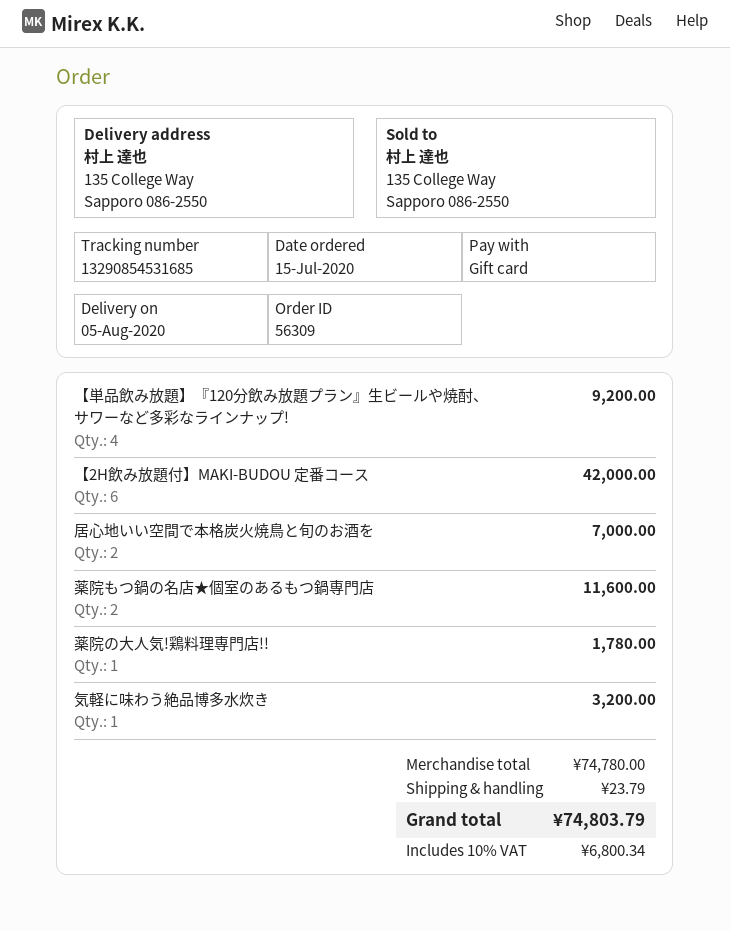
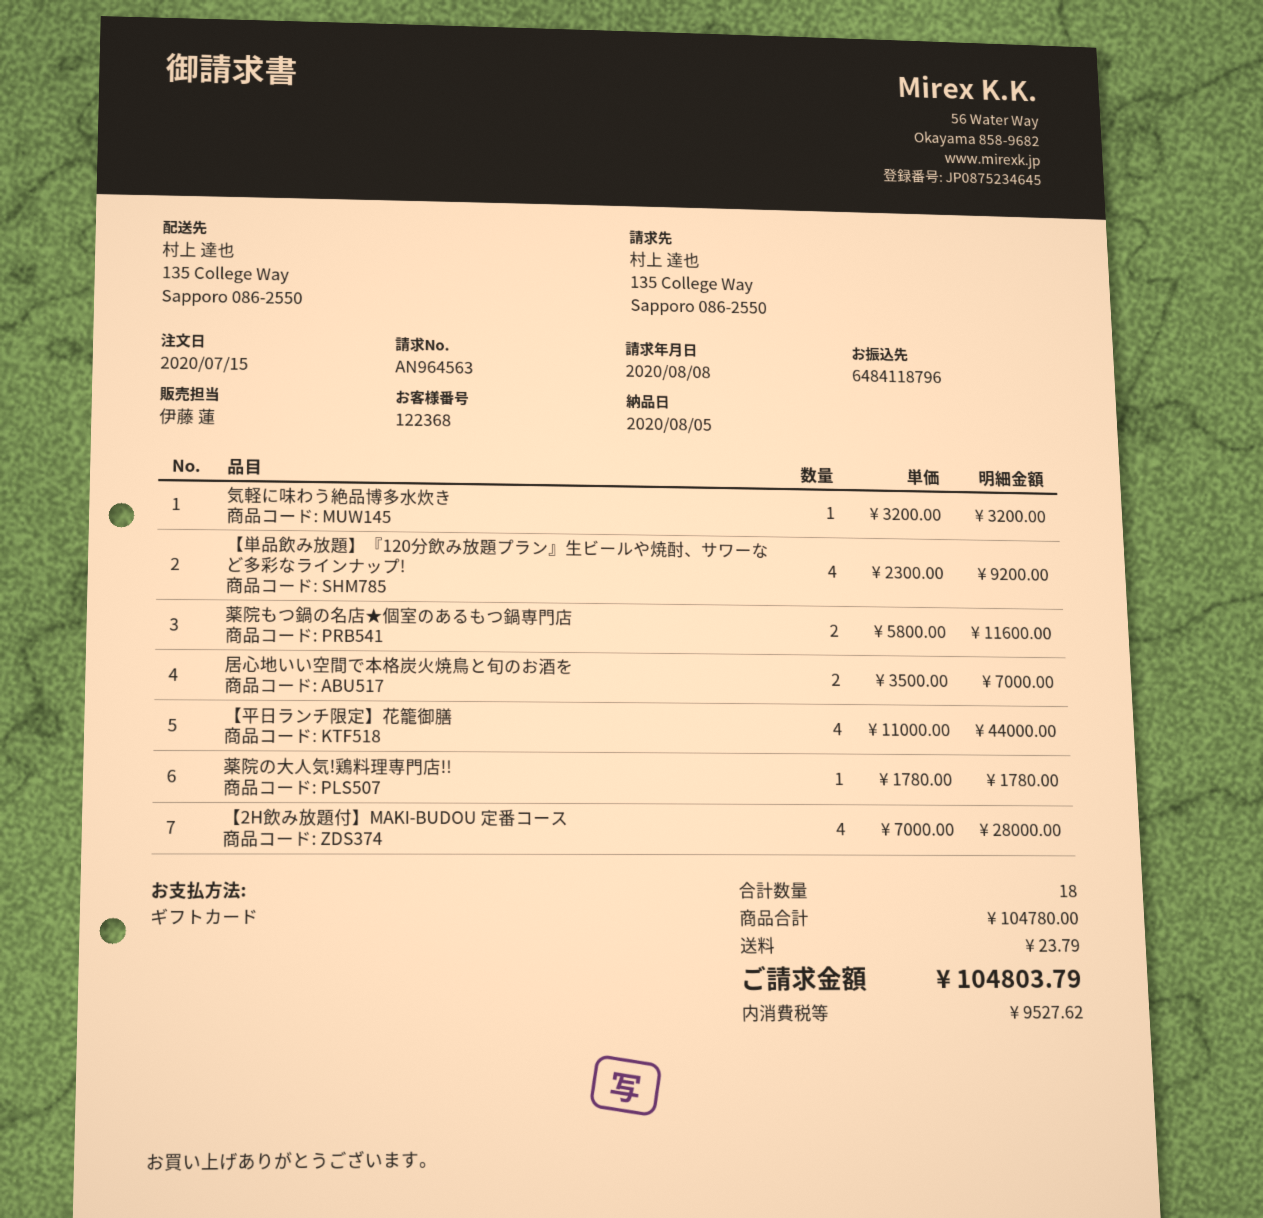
【2H飲み放題付】MAKI-BUDOU 定番コース: 6 for 42000.00 -> 4 for 28000.00
【平日ランチ限定】花籠御膳: none -> 4 for 44000.00
subtotal: 74780.00 -> 104780.00
tax: 6800.34 -> 9527.62
total: 74803.79 -> 104803.79

